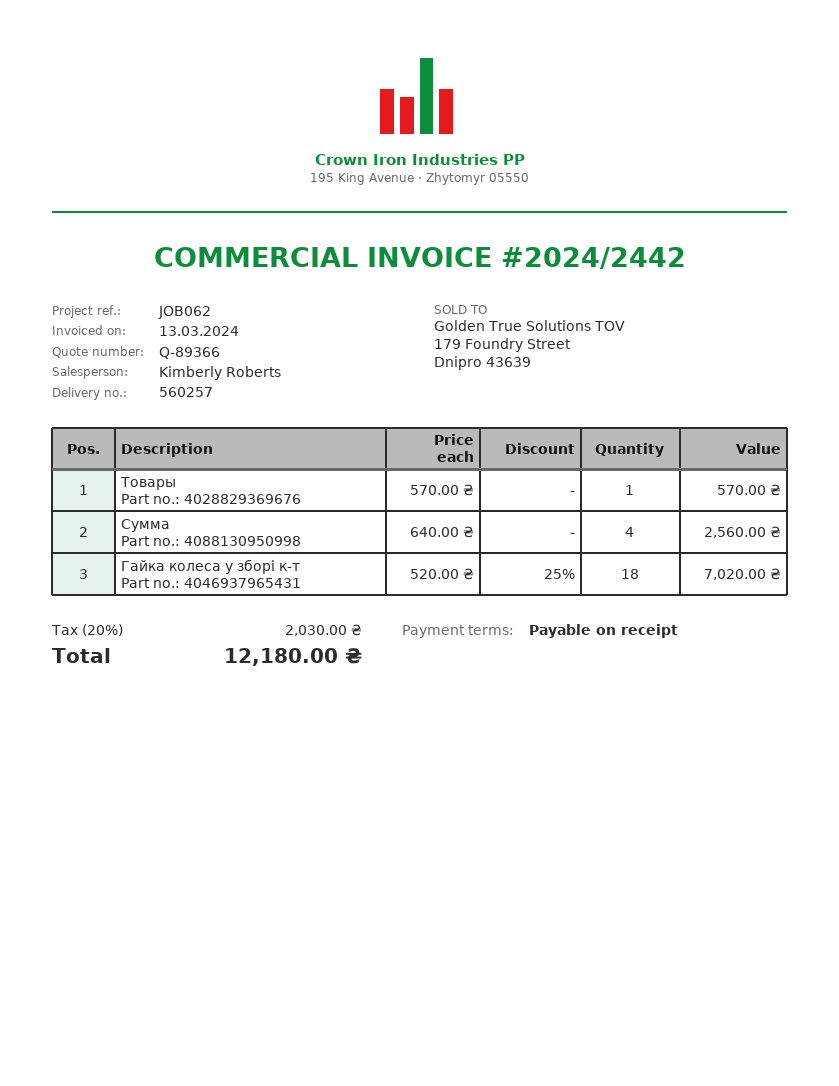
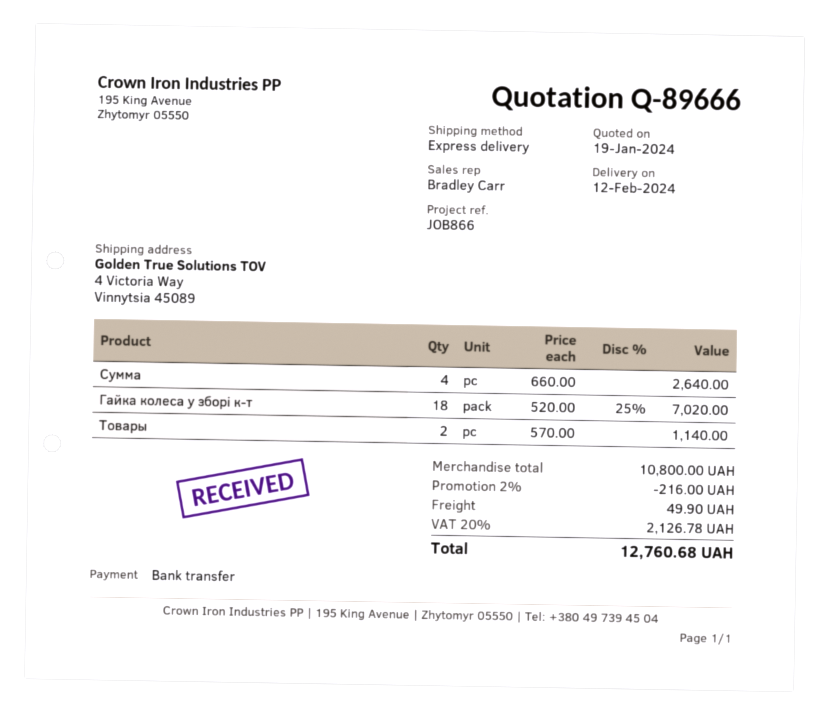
quote number: Q-89366 -> Q-89666
reference: JOB062 -> JOB866
sales rep: Kimberly Roberts -> Bradley Carr
Товары: 1 x 570.00 = 570.00 -> 2 x 570.00 = 1140.00
Сумма: 4 x 640.00 = 2560.00 -> 4 x 660.00 = 2640.00
discount: none -> 2% = 216.00
shipping: none -> 49.90
tax: 20% = 2030.00 -> 20% = 2126.78
total: 12180.00 -> 12760.68

